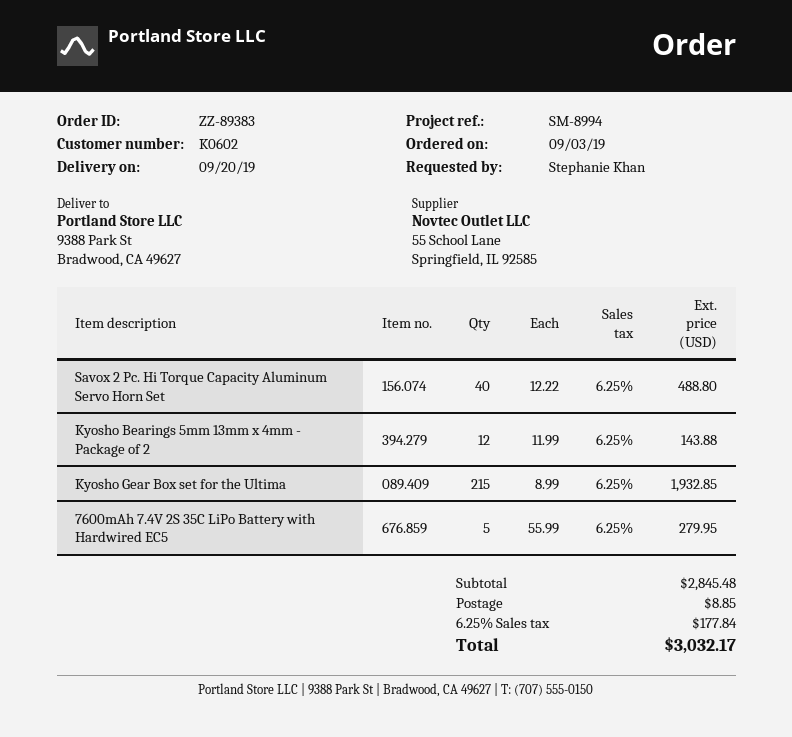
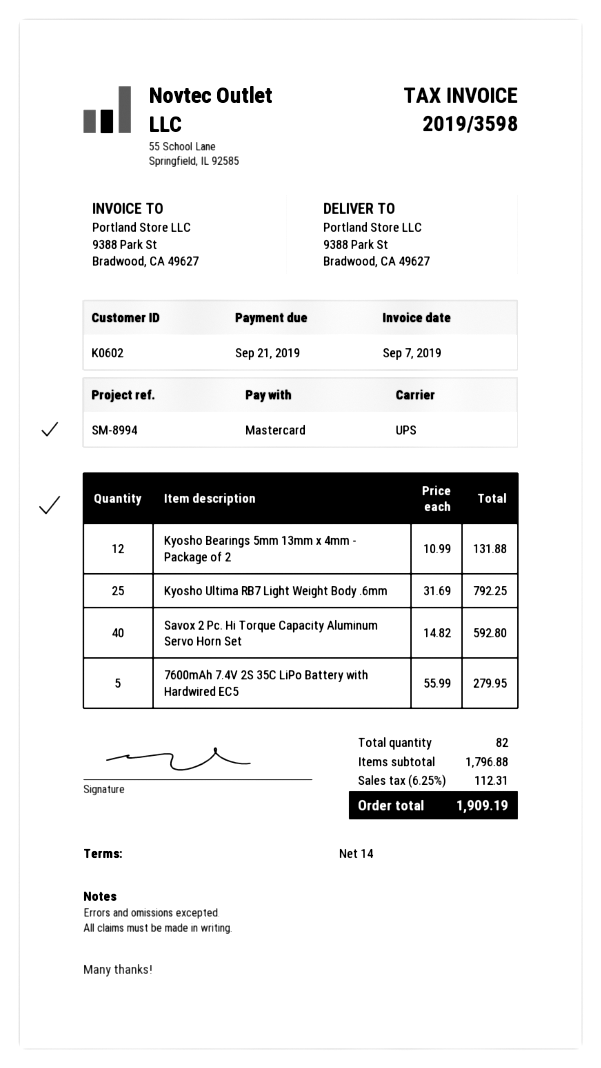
Savox 2 Pc. Hi Torque Capacity Aluminum Servo Horn Set: 40 x 12.22 = 488.80 -> 40 x 14.82 = 592.80
Kyosho Bearings 5mm 13mm x 4mm - Package of 2: 12 x 11.99 = 143.88 -> 12 x 10.99 = 131.88
Kyosho Gear Box set for the Ultima: 215 x 8.99 = 1932.85 -> none
Kyosho Ultima RB7 Light Weight Body .6mm: none -> 25 x 31.69 = 792.25
subtotal: 2845.48 -> 1796.88
shipping: 8.85 -> none
tax: 6.25% = 177.84 -> 6.25% = 112.31
total: 3032.17 -> 1909.19

